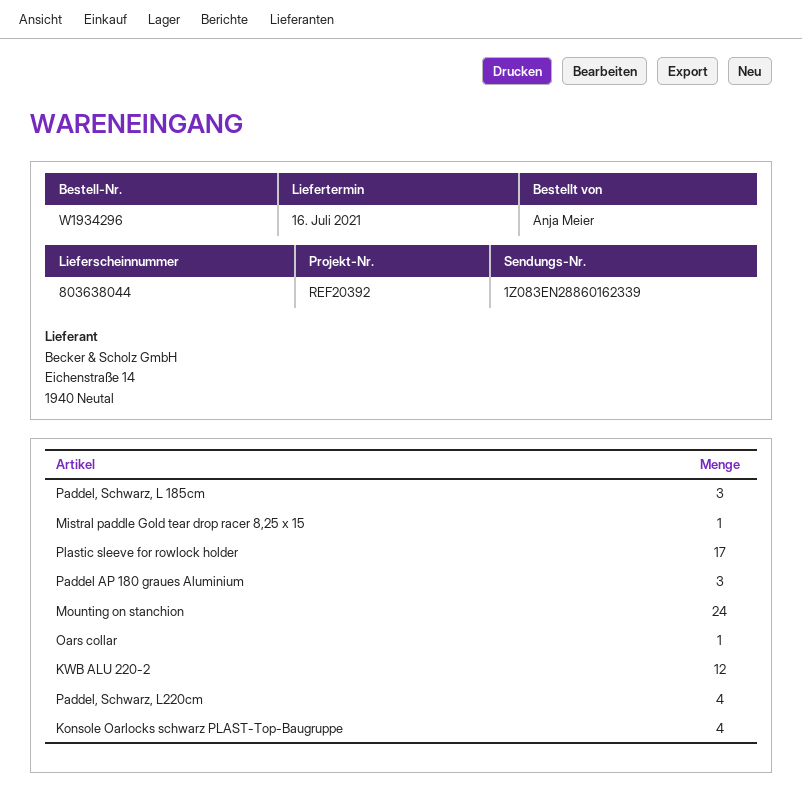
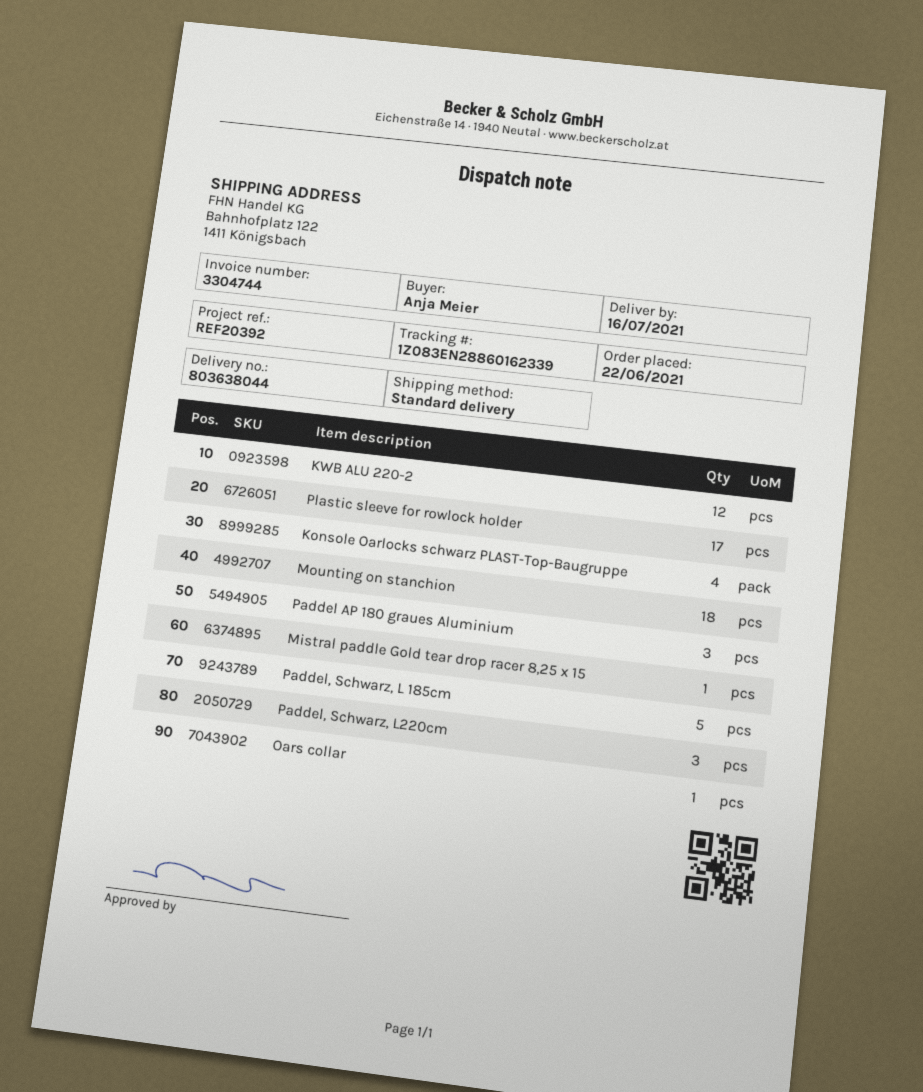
Paddel, Schwarz, L 185cm: 3 -> 5
Mounting on stanchion: 24 -> 18
Paddel, Schwarz, L220cm: 4 -> 3

